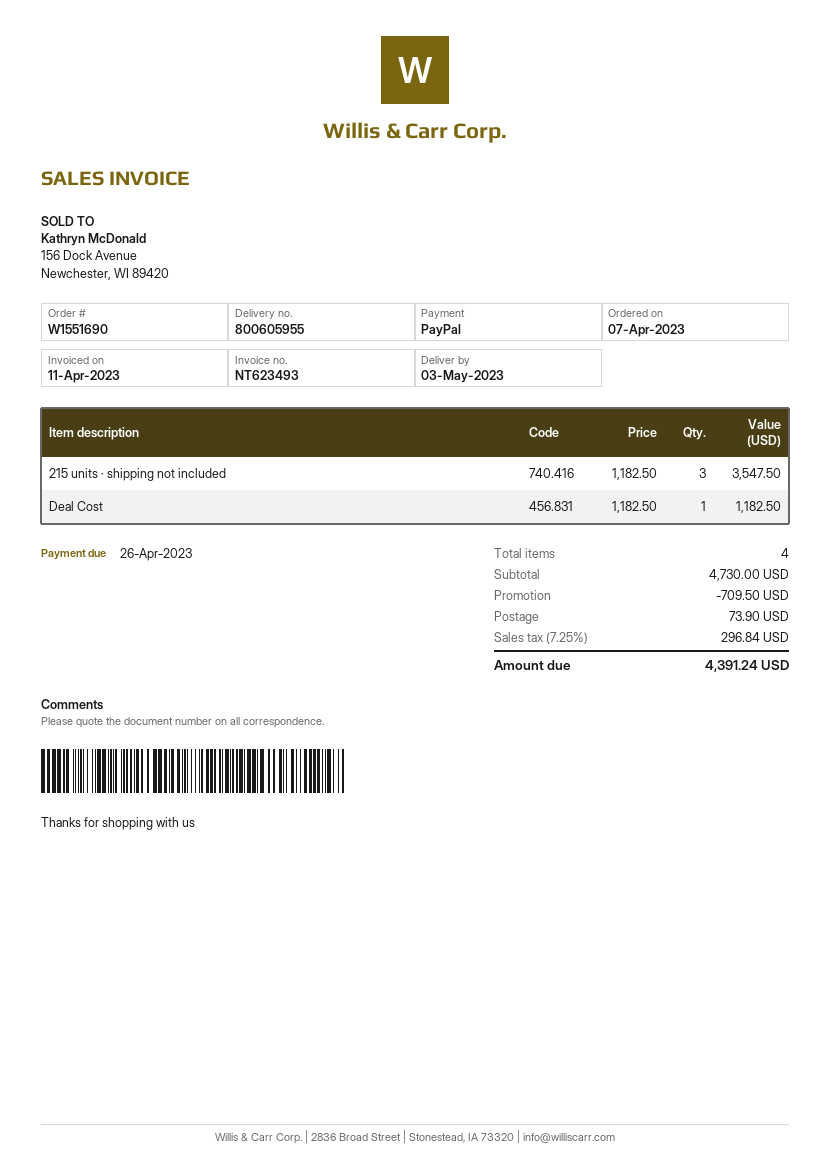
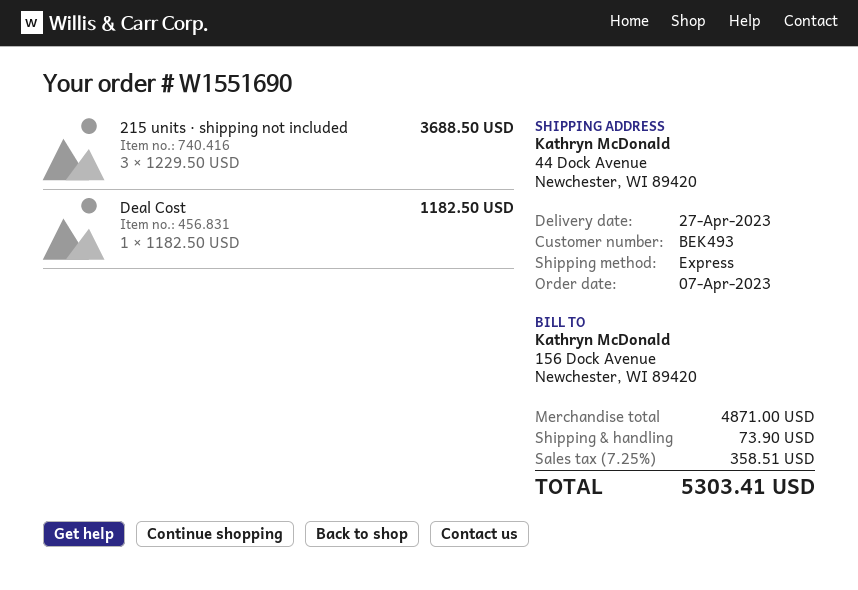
delivery date: 2023-05-03 -> 2023-04-27
215 units · shipping not included: 3 x 1182.50 = 3547.50 -> 3 x 1229.50 = 3688.50
subtotal: 4730.00 -> 4871.00
discount: 709.50 -> none
tax: 7.25% = 296.84 -> 7.25% = 358.51
total: 4391.24 -> 5303.41

